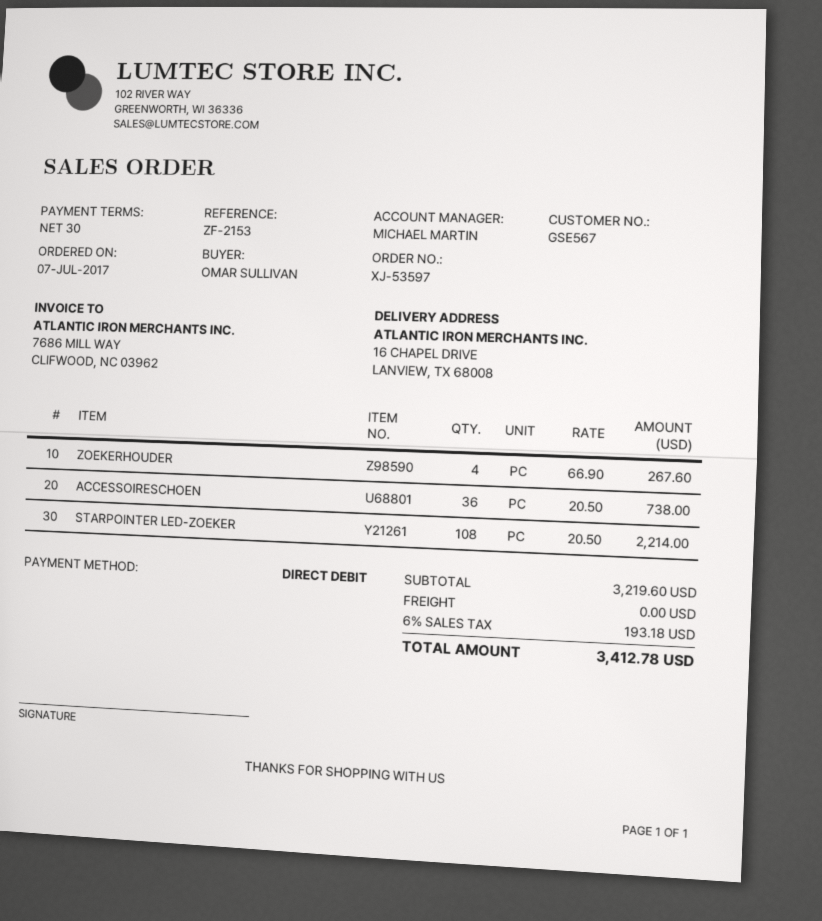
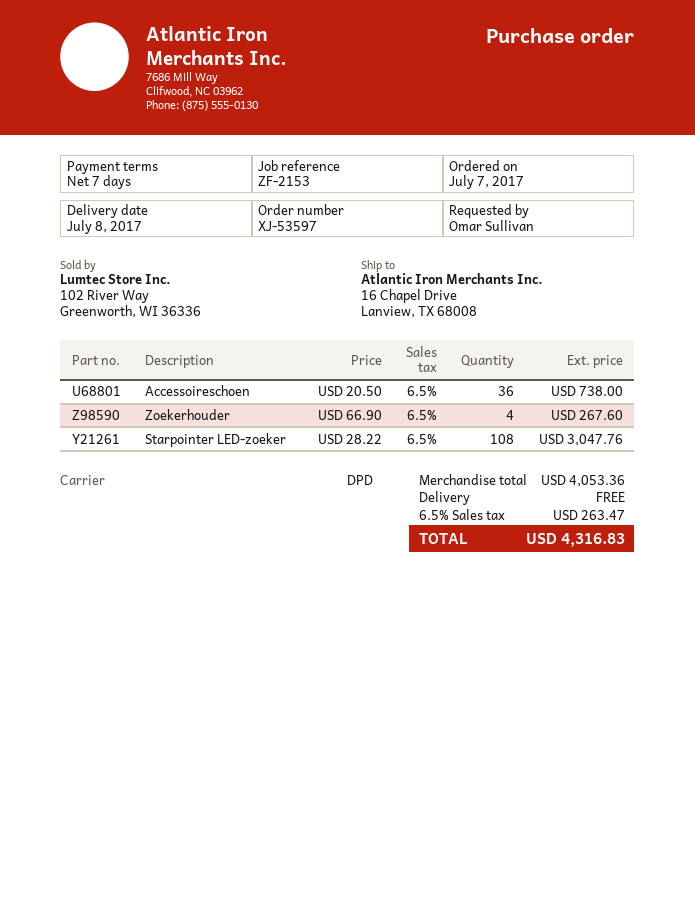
payment terms: 30 days -> 7 days
STARPOINTER LED-ZOEKER: 108 x 20.50 = 2214.00 -> 108 x 28.22 = 3047.76
subtotal: 3219.60 -> 4053.36
tax: 6% = 193.18 -> 6.5% = 263.47
total: 3412.78 -> 4316.83

